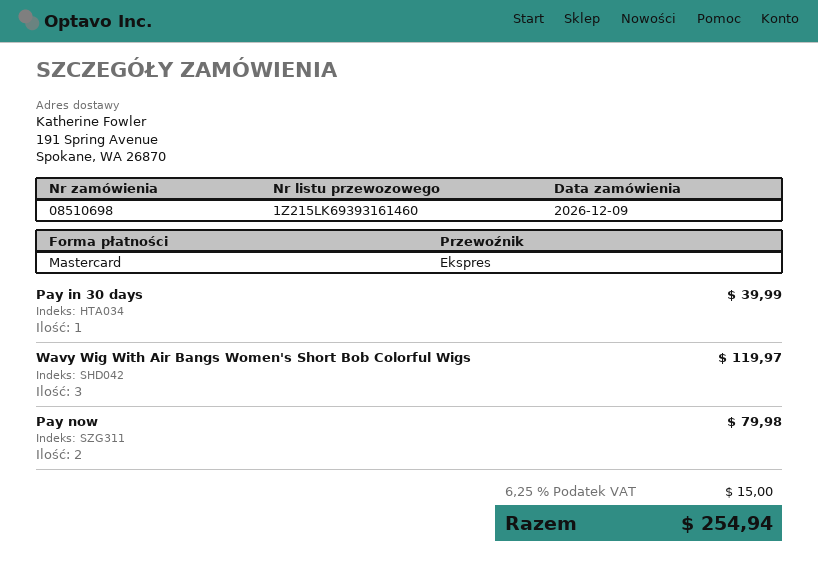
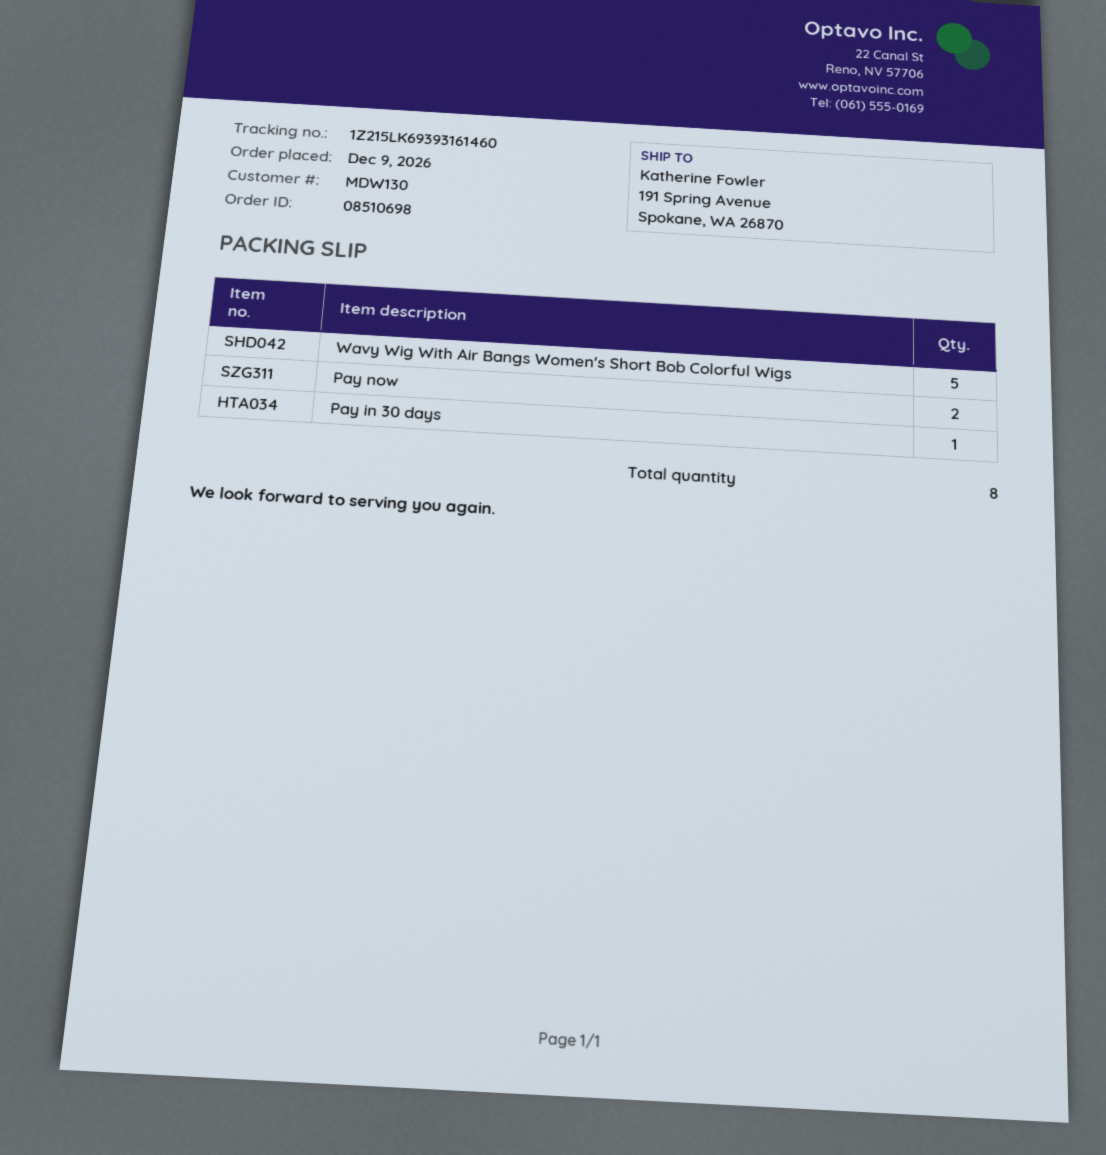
Wavy Wig With Air Bangs Women's Short Bob Colorful Wigs: 3 -> 5

